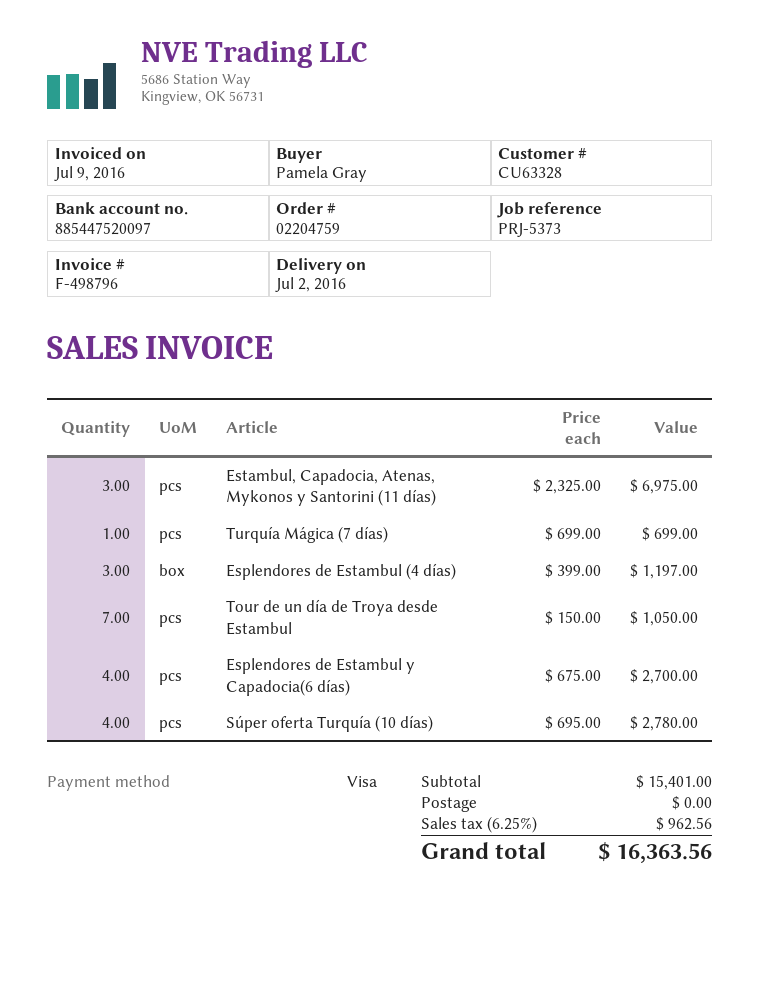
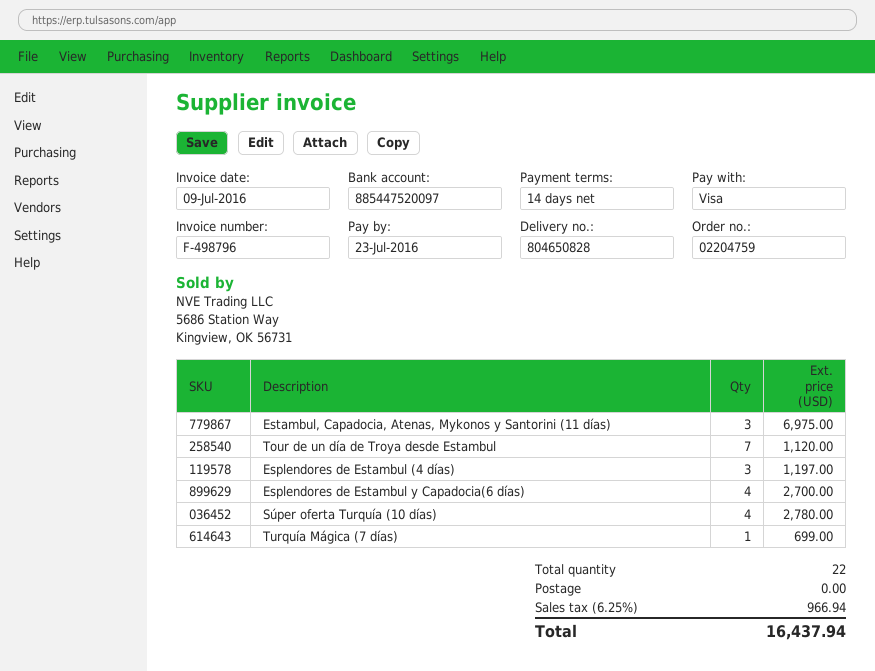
Tour de un día de Troya desde Estambul: 7 for 1050.00 -> 7 for 1120.00
tax: 6.25% = 962.56 -> 6.25% = 966.94
total: 16363.56 -> 16437.94

